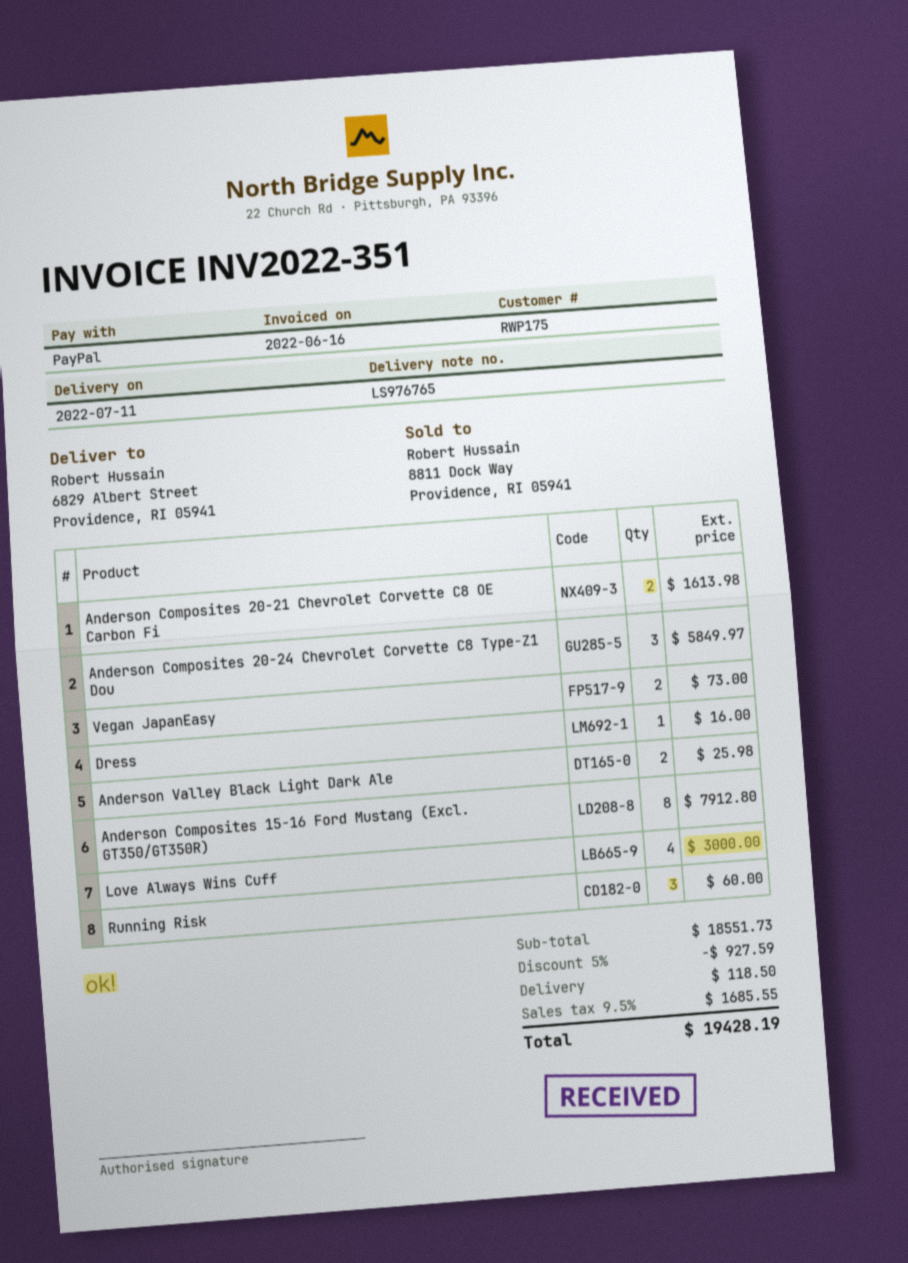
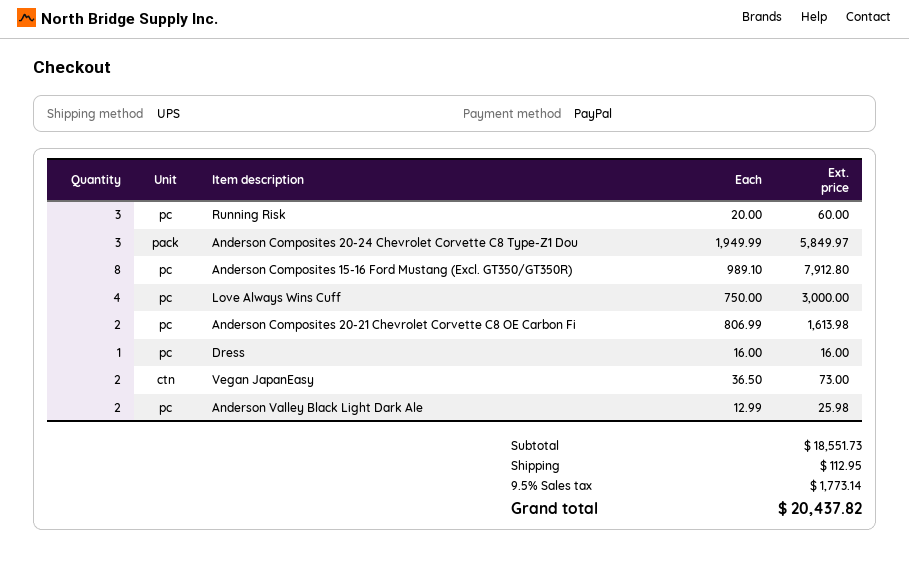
discount: 5% = 927.59 -> none
shipping: 118.50 -> 112.95
tax: 9.5% = 1685.55 -> 9.5% = 1773.14
total: 19428.19 -> 20437.82

